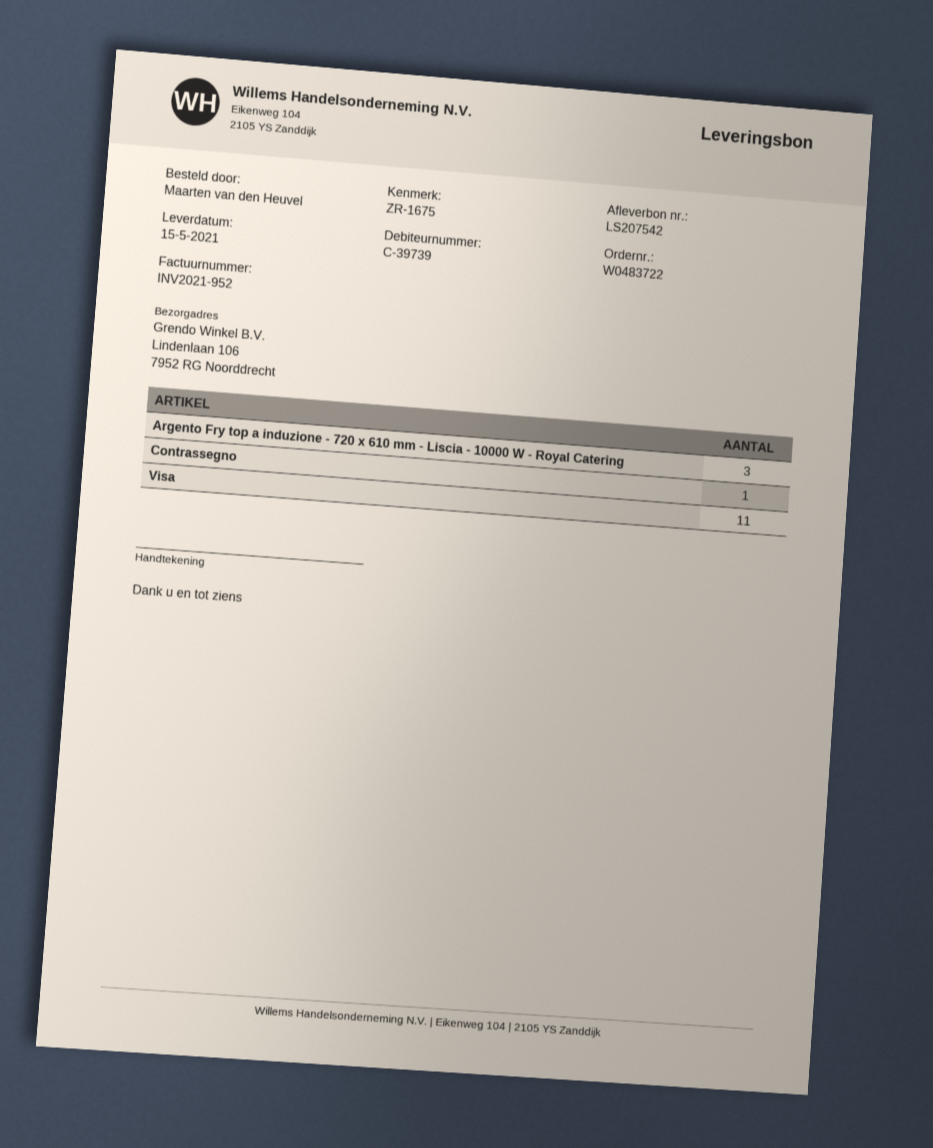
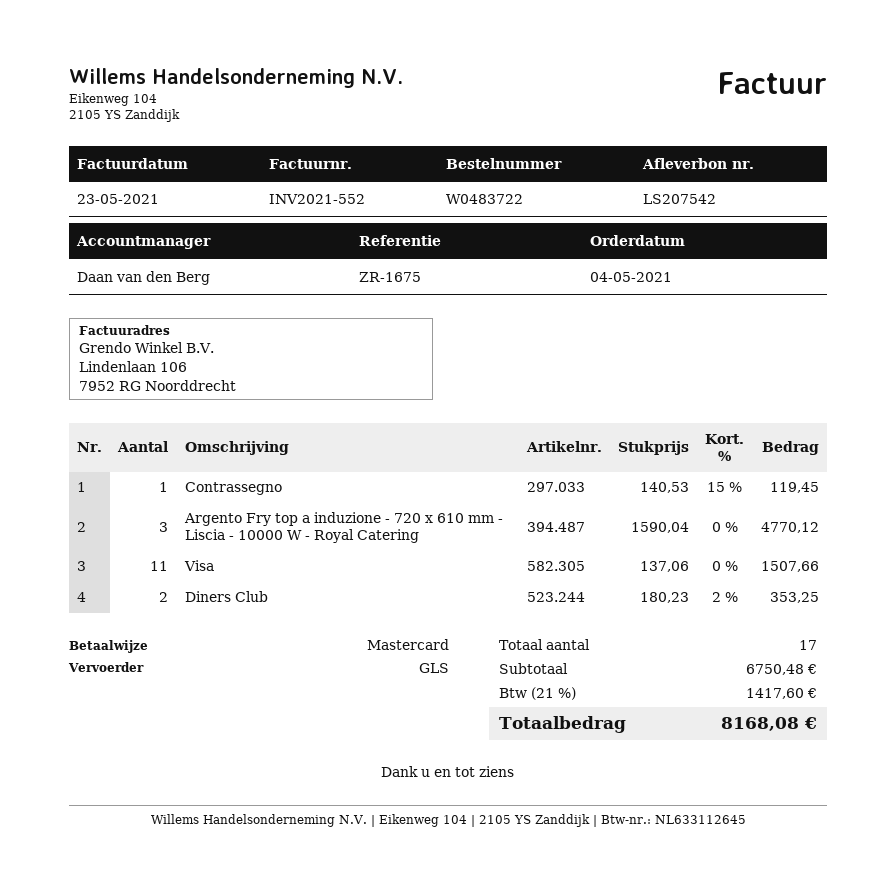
invoice number: INV2021-952 -> INV2021-552
Diners Club: none -> 2

